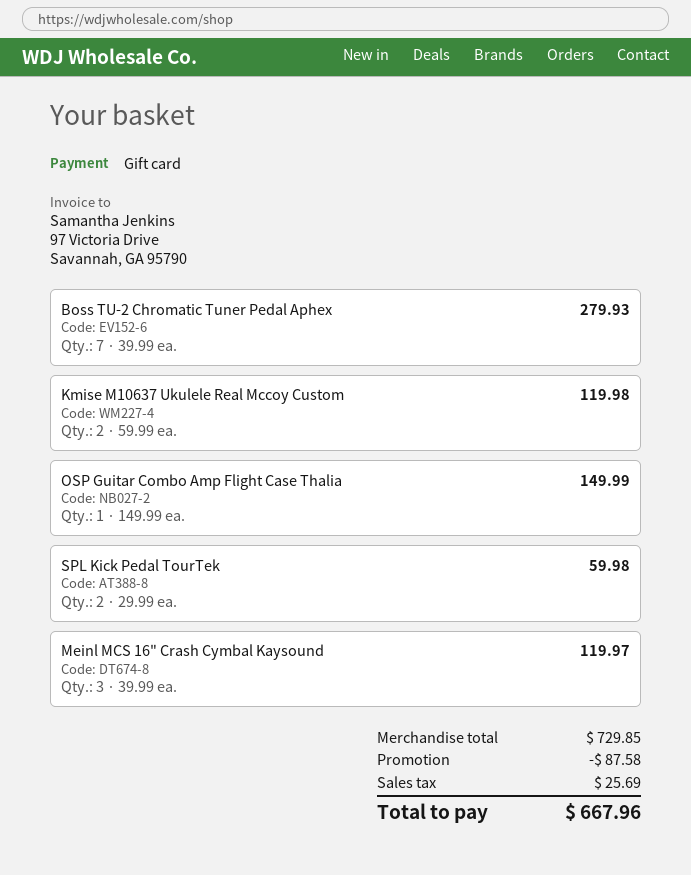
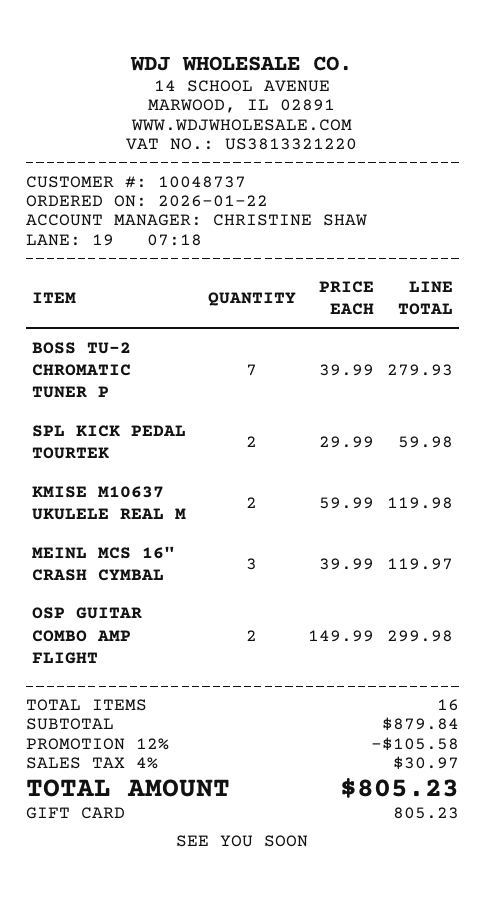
OSP Guitar Combo Amp Flight Case Thalia: 1 x 149.99 = 149.99 -> 2 x 149.99 = 299.98
subtotal: 729.85 -> 879.84
discount: 87.58 -> 105.58
tax: 25.69 -> 30.97
total: 667.96 -> 805.23

